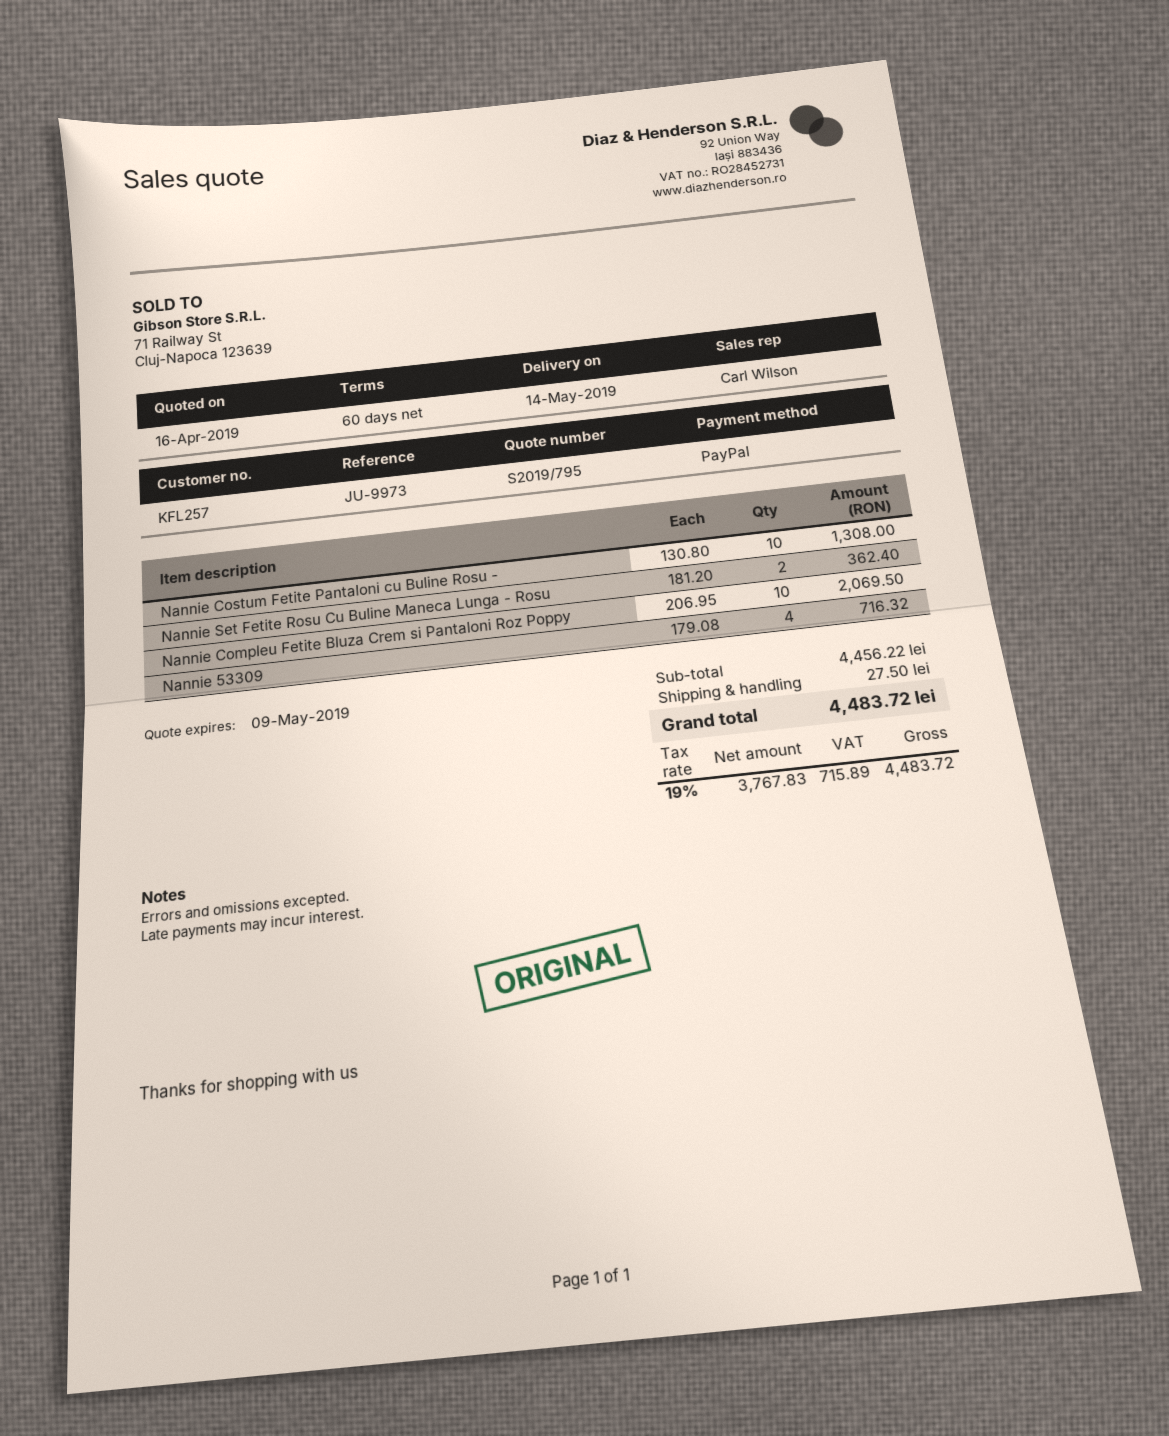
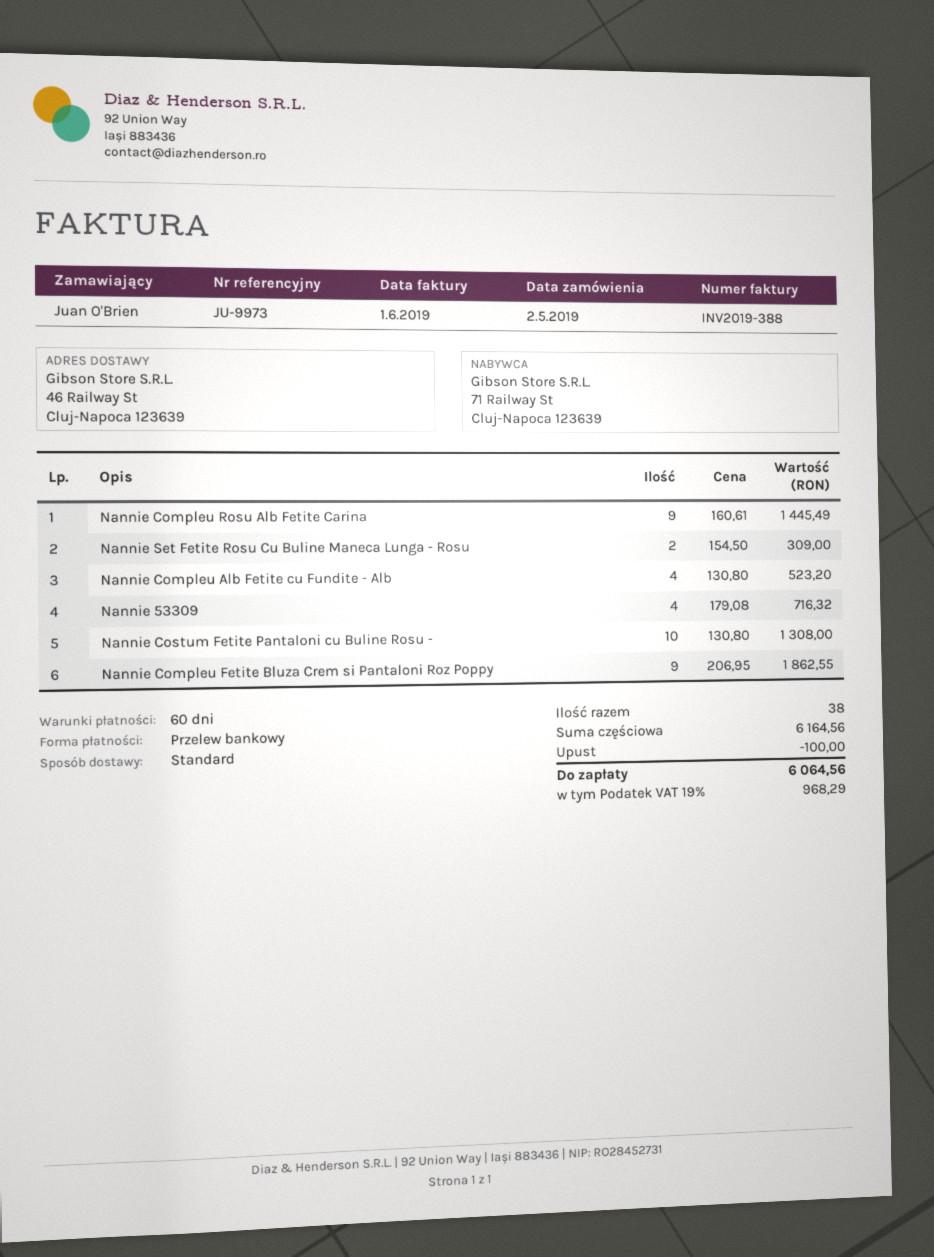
payment method: PayPal -> bank transfer
Nannie Set Fetite Rosu Cu Buline Maneca Lunga - Rosu: 2 x 181.20 = 362.40 -> 2 x 154.50 = 309.00
Nannie Compleu Fetite Bluza Crem si Pantaloni Roz Poppy: 10 x 206.95 = 2069.50 -> 9 x 206.95 = 1862.55
Nannie Compleu Rosu Alb Fetite Carina: none -> 9 x 160.61 = 1445.49
Nannie Compleu Alb Fetite cu Fundite - Alb: none -> 4 x 130.80 = 523.20
subtotal: 4456.22 -> 6164.56
discount: none -> 100.00
shipping: 27.50 -> none
tax: 19% = 715.89 -> 19% = 968.29
total: 4483.72 -> 6064.56

